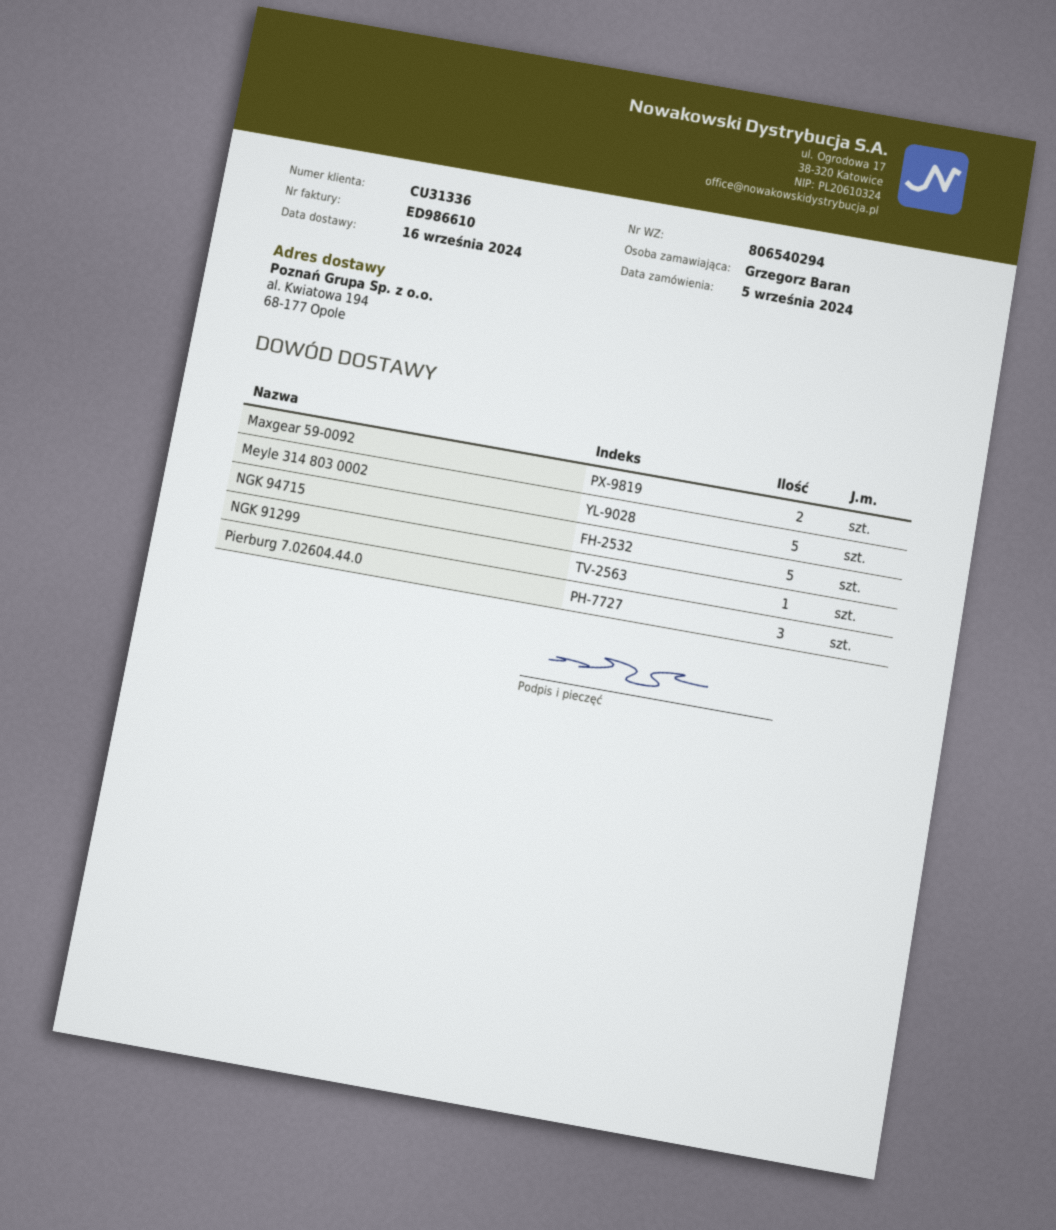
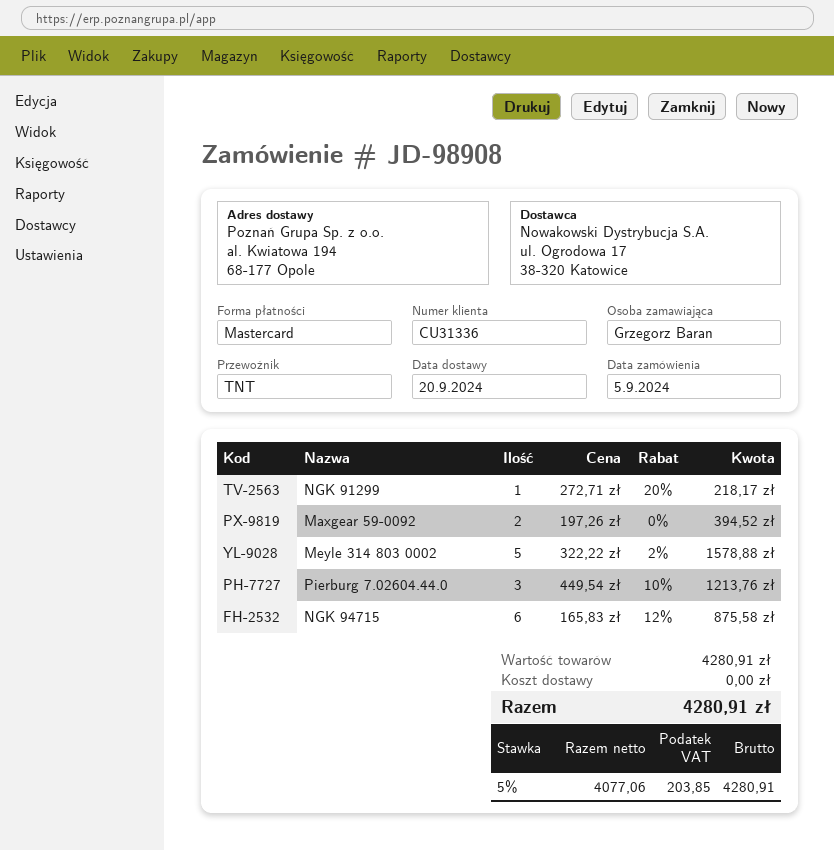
delivery date: 2024-09-16 -> 2024-09-20
NGK 94715: 5 -> 6

